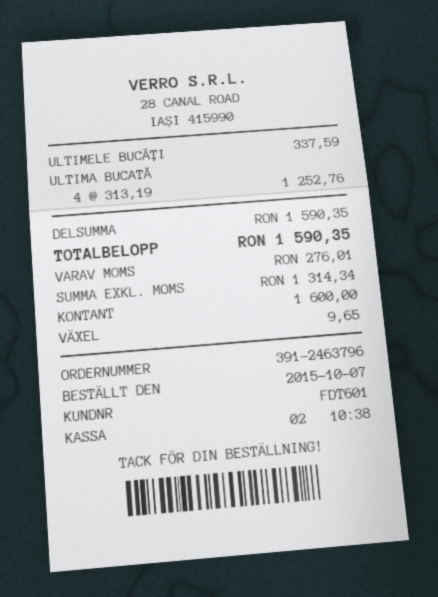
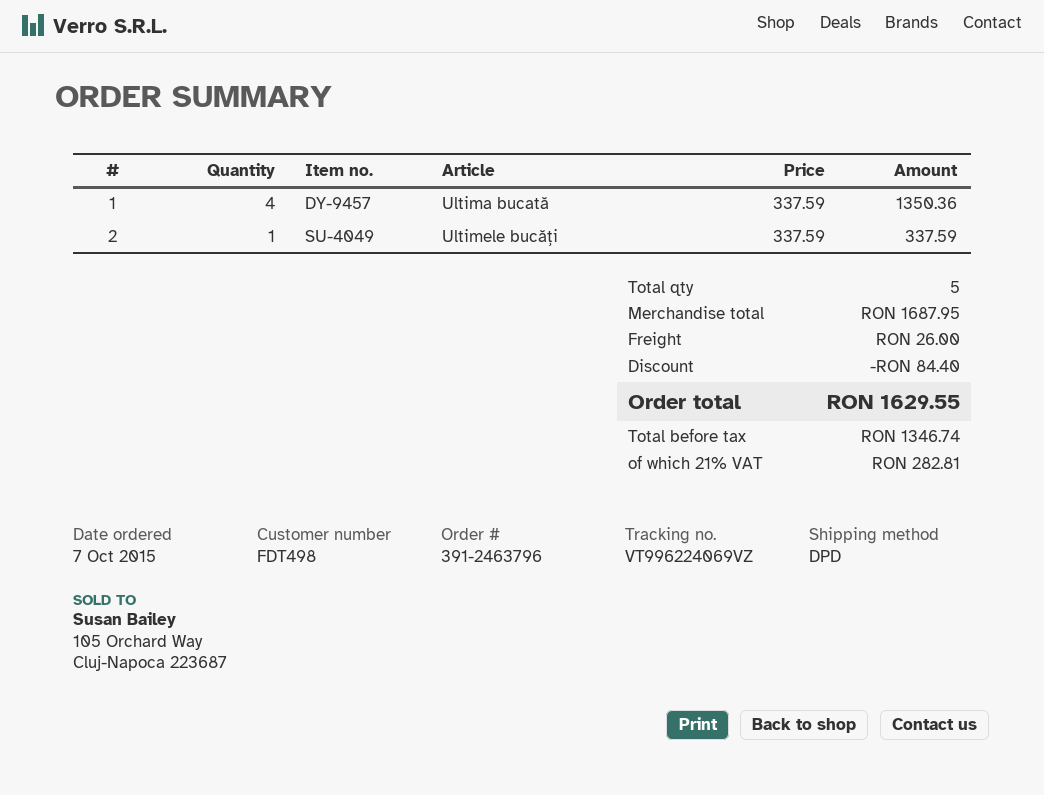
customer number: FDT601 -> FDT498
ULTIMA BUCATĂ: 4 x 313.19 = 1252.76 -> 4 x 337.59 = 1350.36
subtotal: 1590.35 -> 1687.95
discount: none -> 84.40
shipping: none -> 26.00
net: 1314.34 -> 1346.74
tax: 276.01 -> 282.81
total: 1590.35 -> 1629.55

